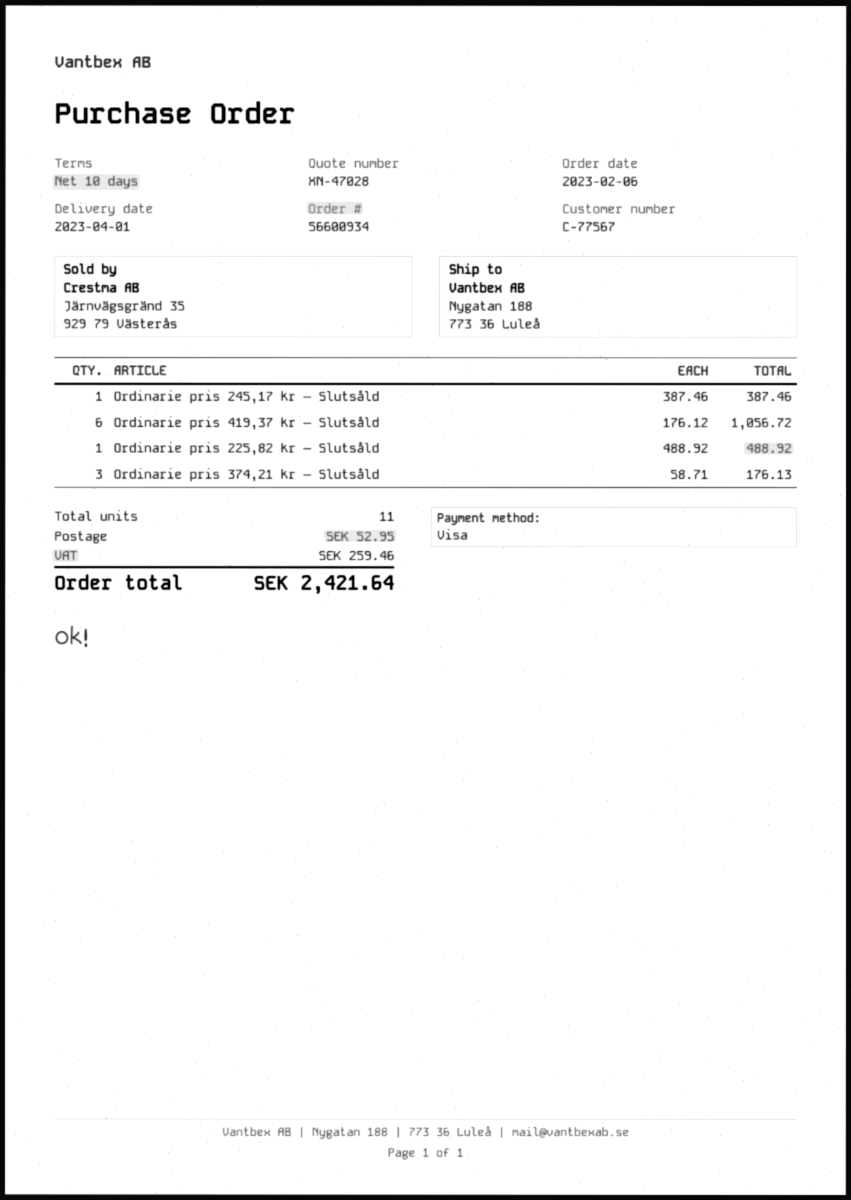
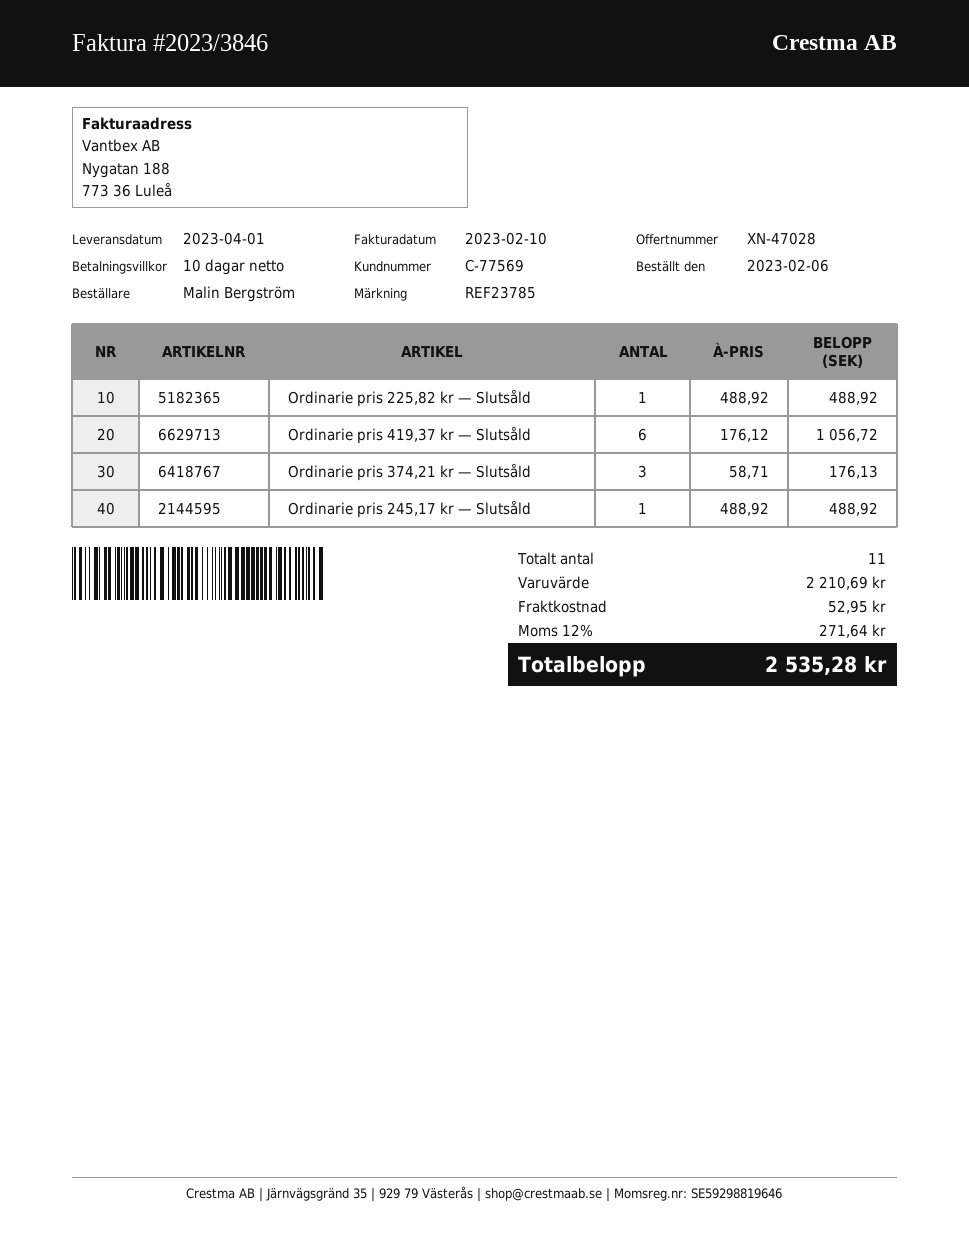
customer number: C-77567 -> C-77569
Ordinarie pris 245,17 kr — Slutsåld: 1 x 387.46 = 387.46 -> 1 x 488.92 = 488.92
tax: 259.46 -> 271.64
total: 2421.64 -> 2535.28

